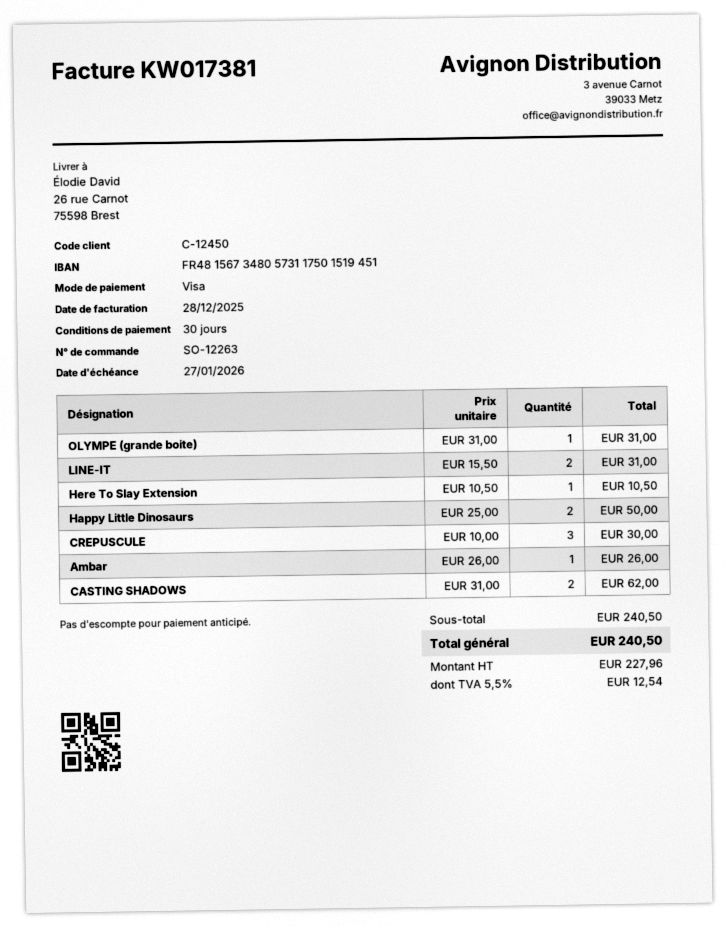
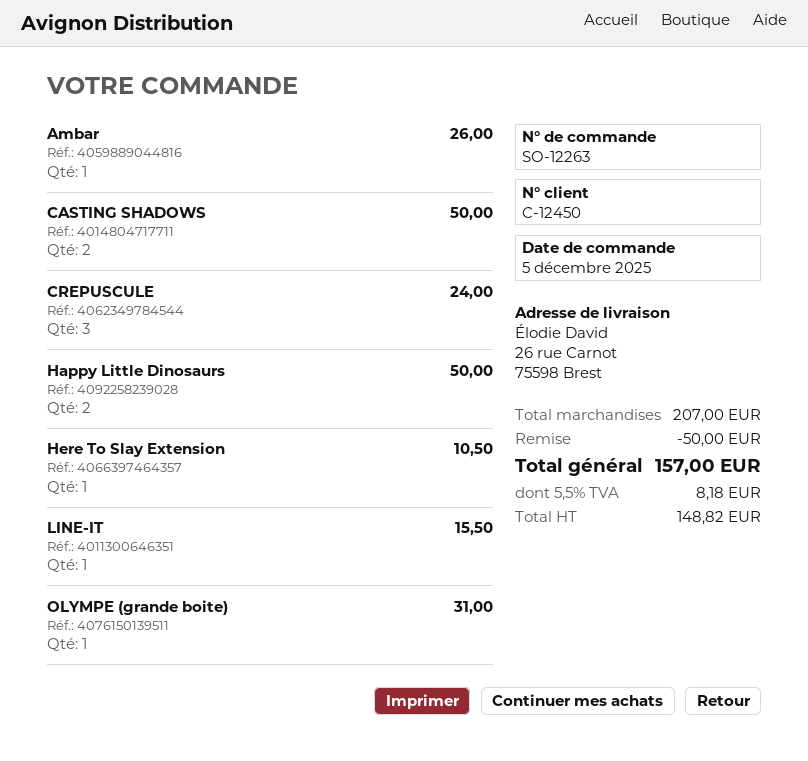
LINE-IT: 2 for 31.00 -> 1 for 15.50
CREPUSCULE: 3 for 30.00 -> 3 for 24.00
CASTING SHADOWS: 2 for 62.00 -> 2 for 50.00
subtotal: 240.50 -> 207.00
discount: none -> 50.00
net: 227.96 -> 148.82
tax: 5.5% = 12.54 -> 5.5% = 8.18
total: 240.50 -> 157.00

